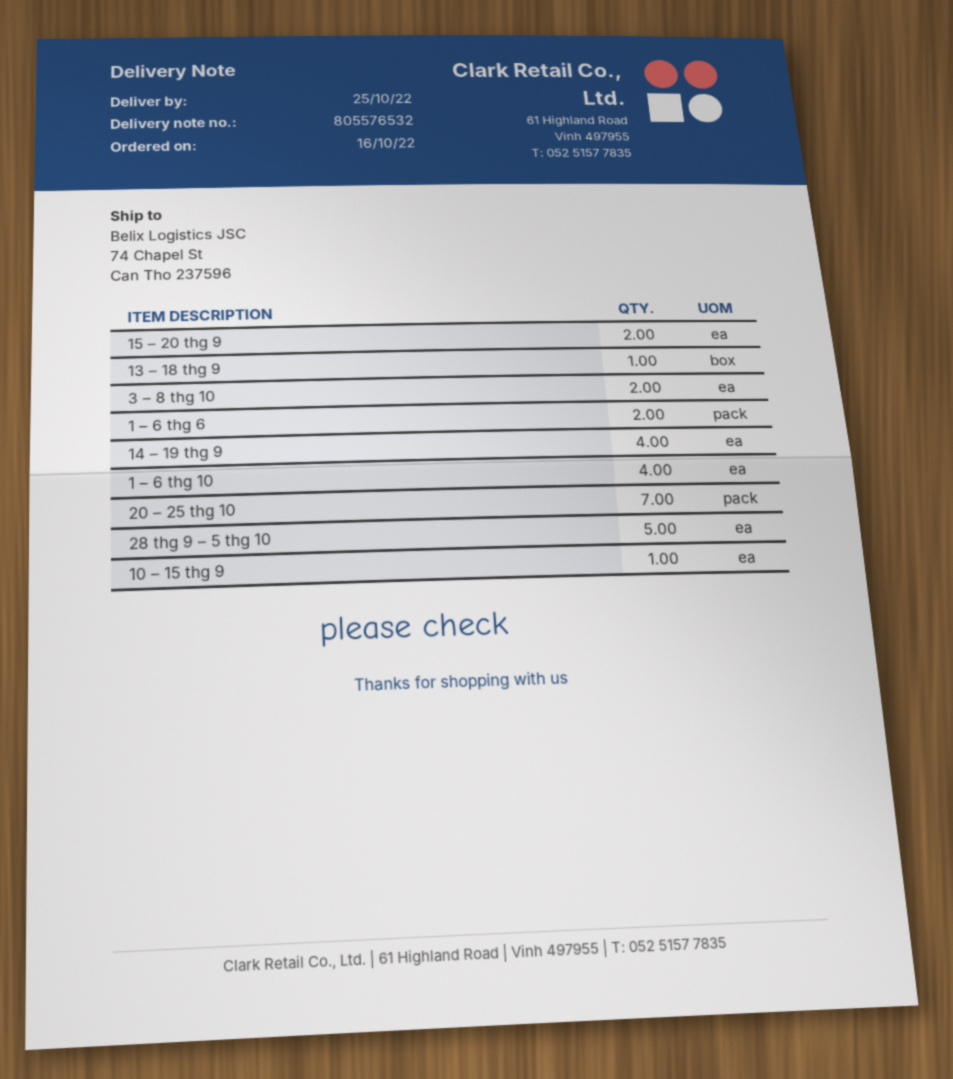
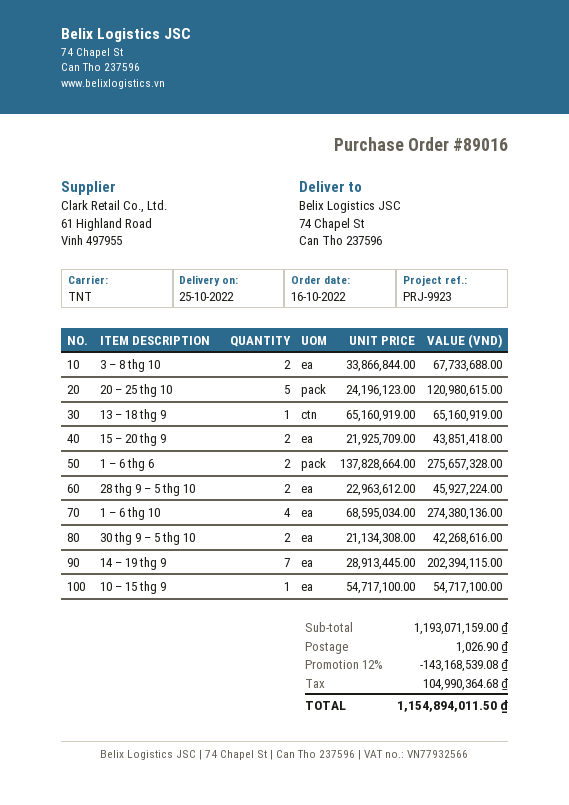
14 – 19 thg 9: 4 -> 7
20 – 25 thg 10: 7 -> 5
28 thg 9 – 5 thg 10: 5 -> 2
30 thg 9 – 5 thg 10: none -> 2

